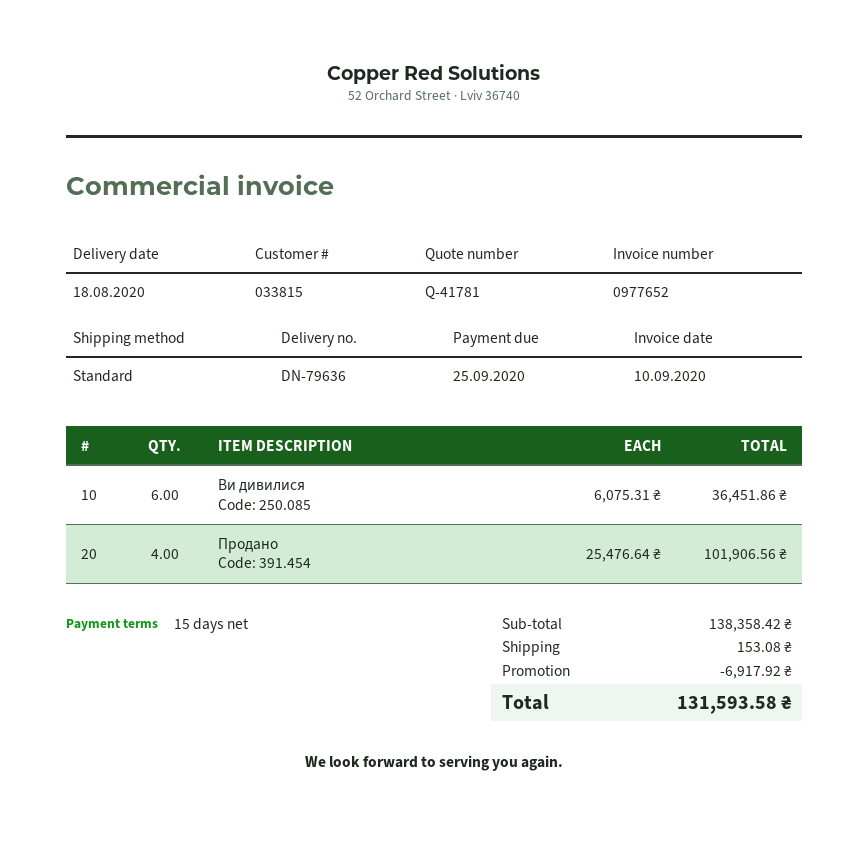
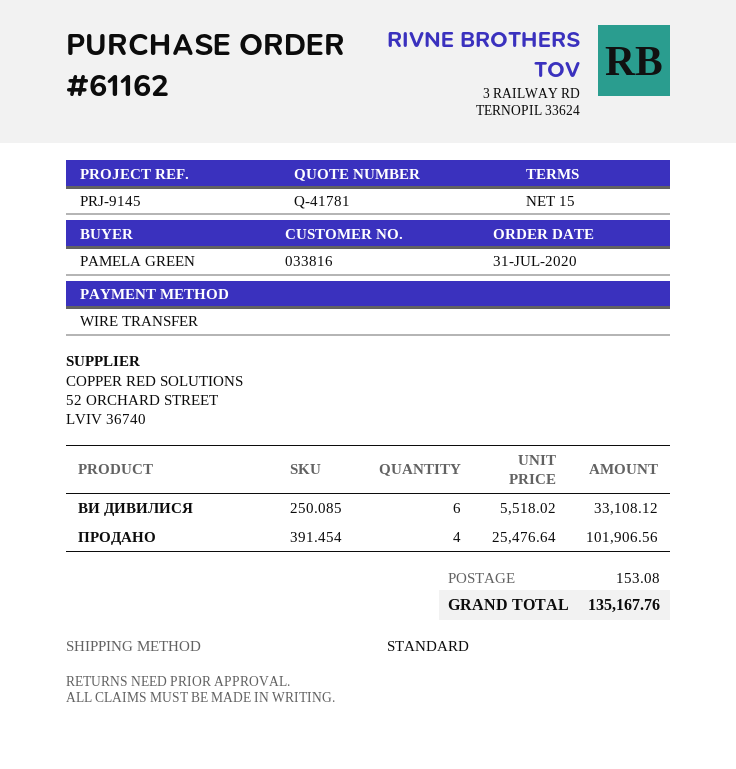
customer number: 033815 -> 033816
Ви дивилися: 6 x 6075.31 = 36451.86 -> 6 x 5518.02 = 33108.12
discount: 6917.92 -> none
total: 131593.58 -> 135167.76

